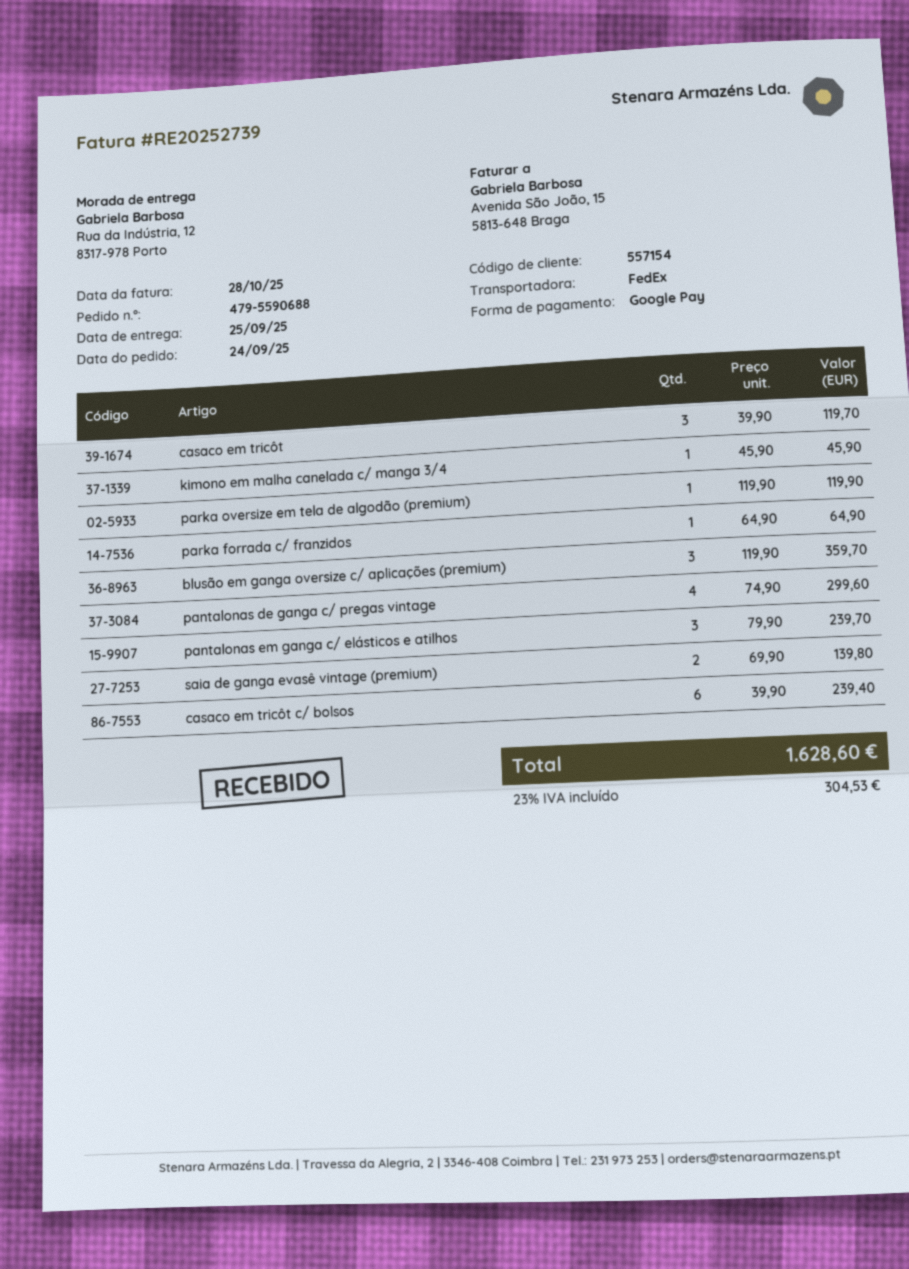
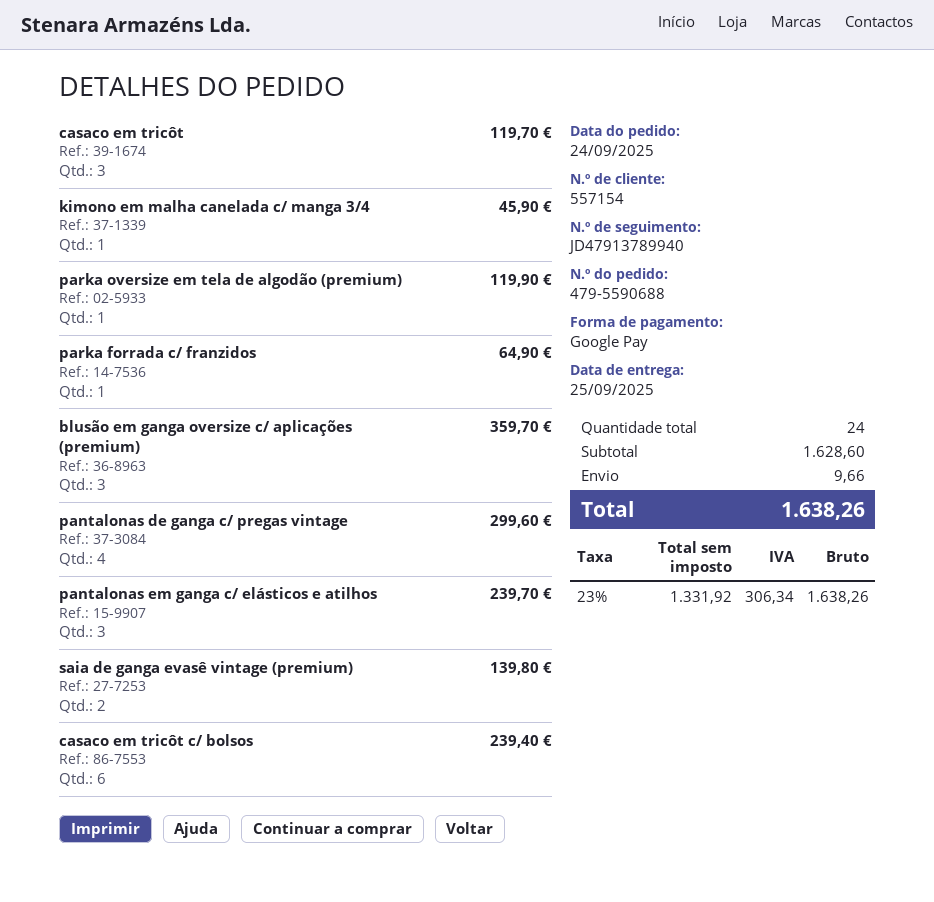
shipping: none -> 9.66
tax: 23% = 304.53 -> 23% = 306.34
total: 1628.60 -> 1638.26

